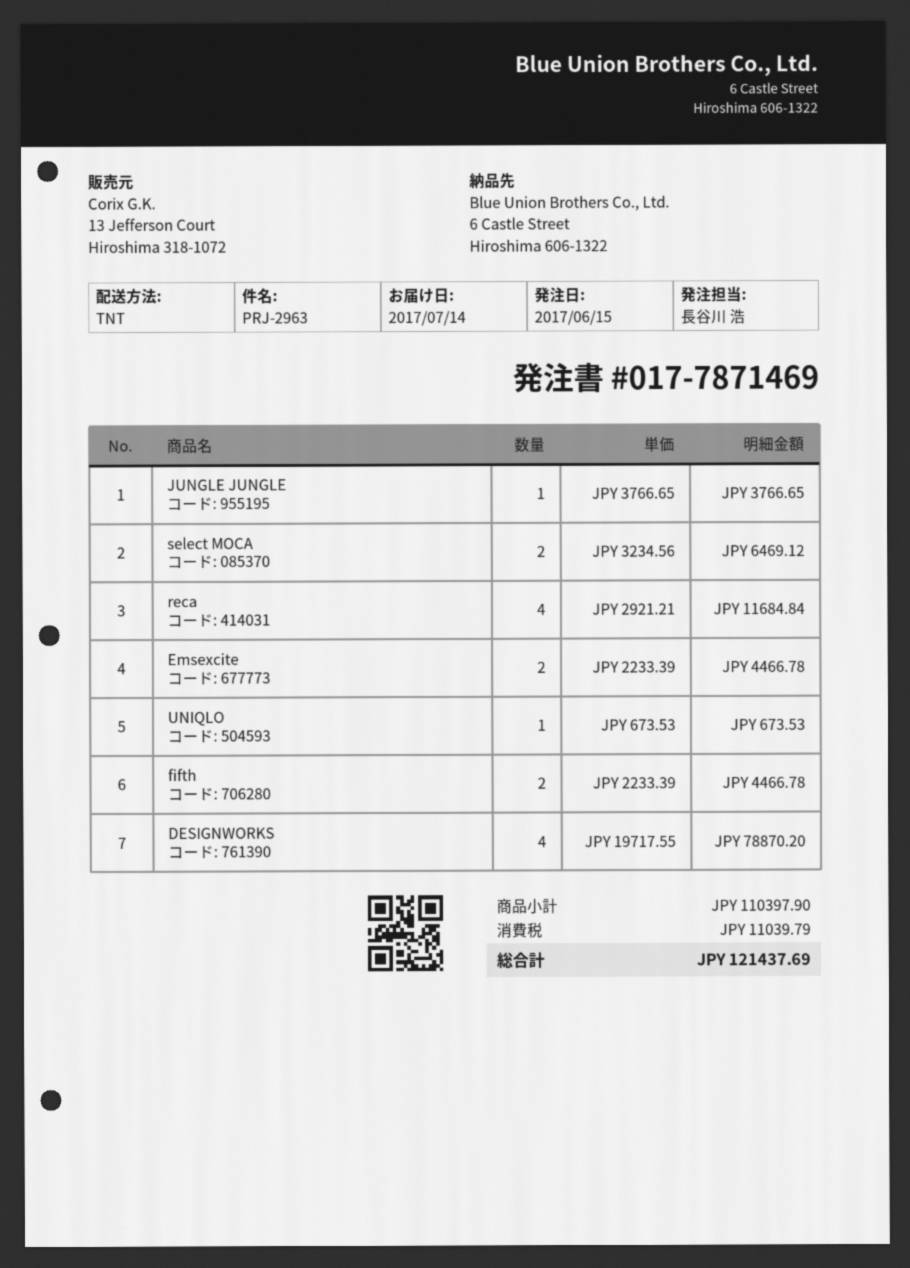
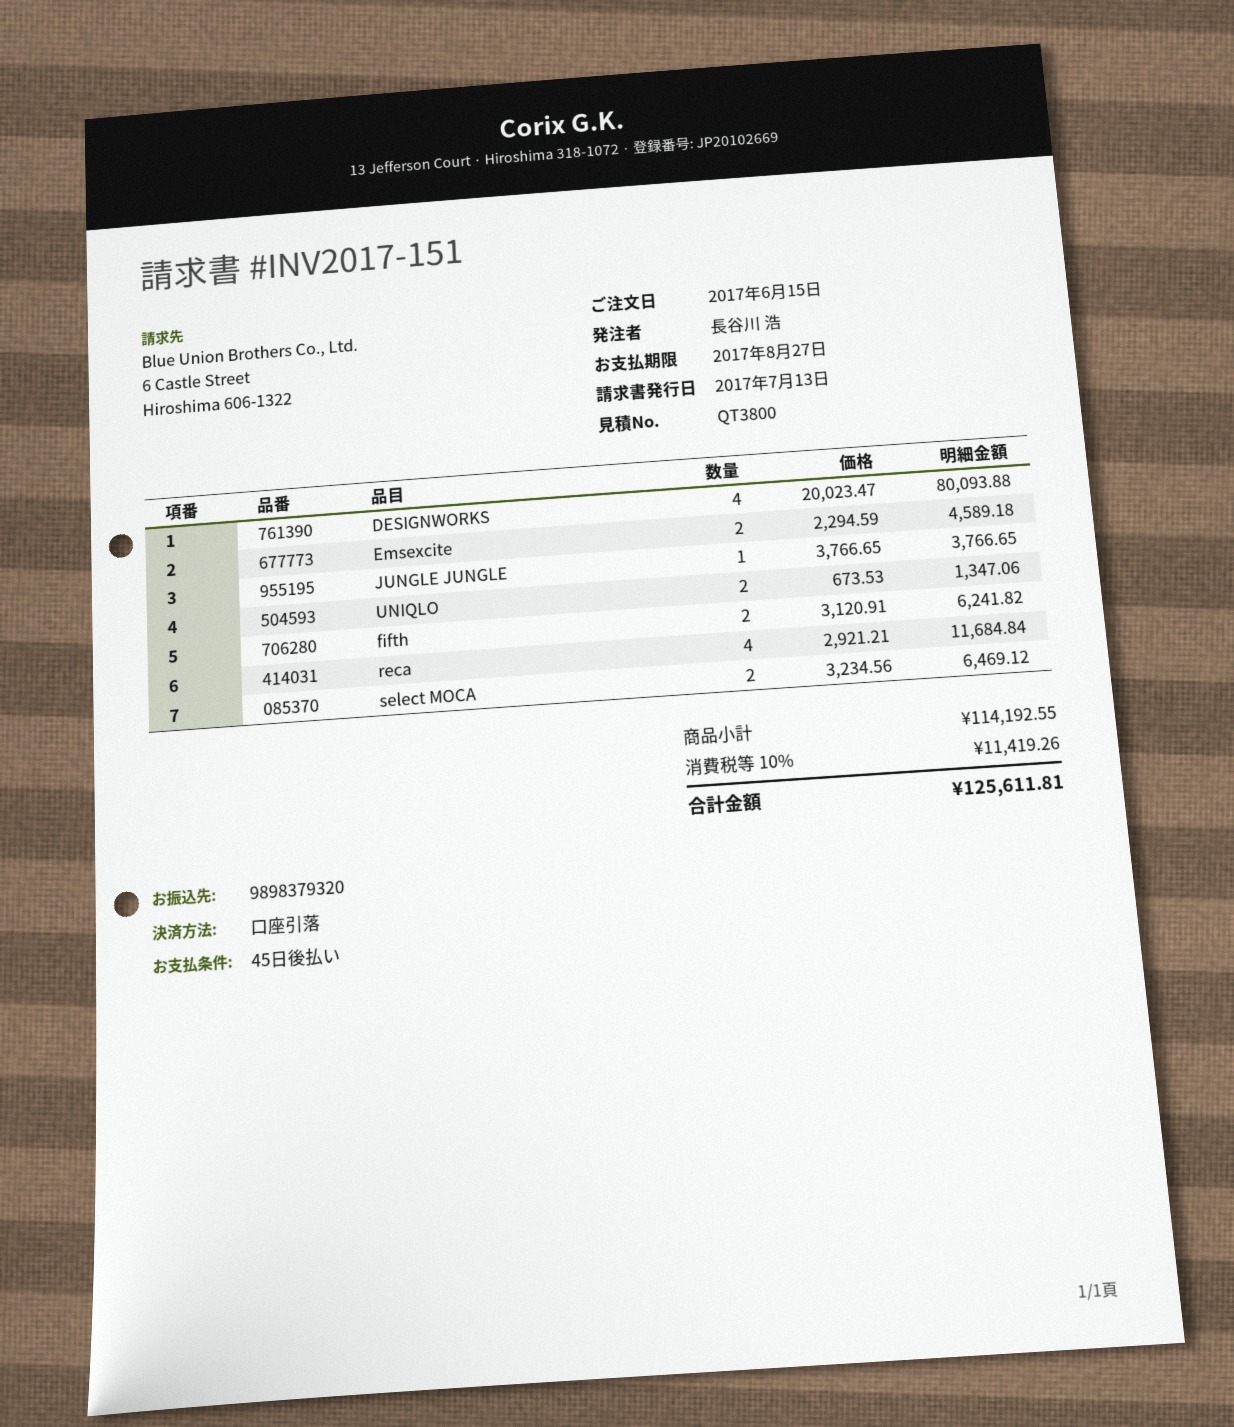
Emsexcite: 2 x 2233.39 = 4466.78 -> 2 x 2294.59 = 4589.18
UNIQLO: 1 x 673.53 = 673.53 -> 2 x 673.53 = 1347.06
fifth: 2 x 2233.39 = 4466.78 -> 2 x 3120.91 = 6241.82
DESIGNWORKS: 4 x 19717.55 = 78870.20 -> 4 x 20023.47 = 80093.88
subtotal: 110397.90 -> 114192.55
tax: 11039.79 -> 11419.26
total: 121437.69 -> 125611.81

